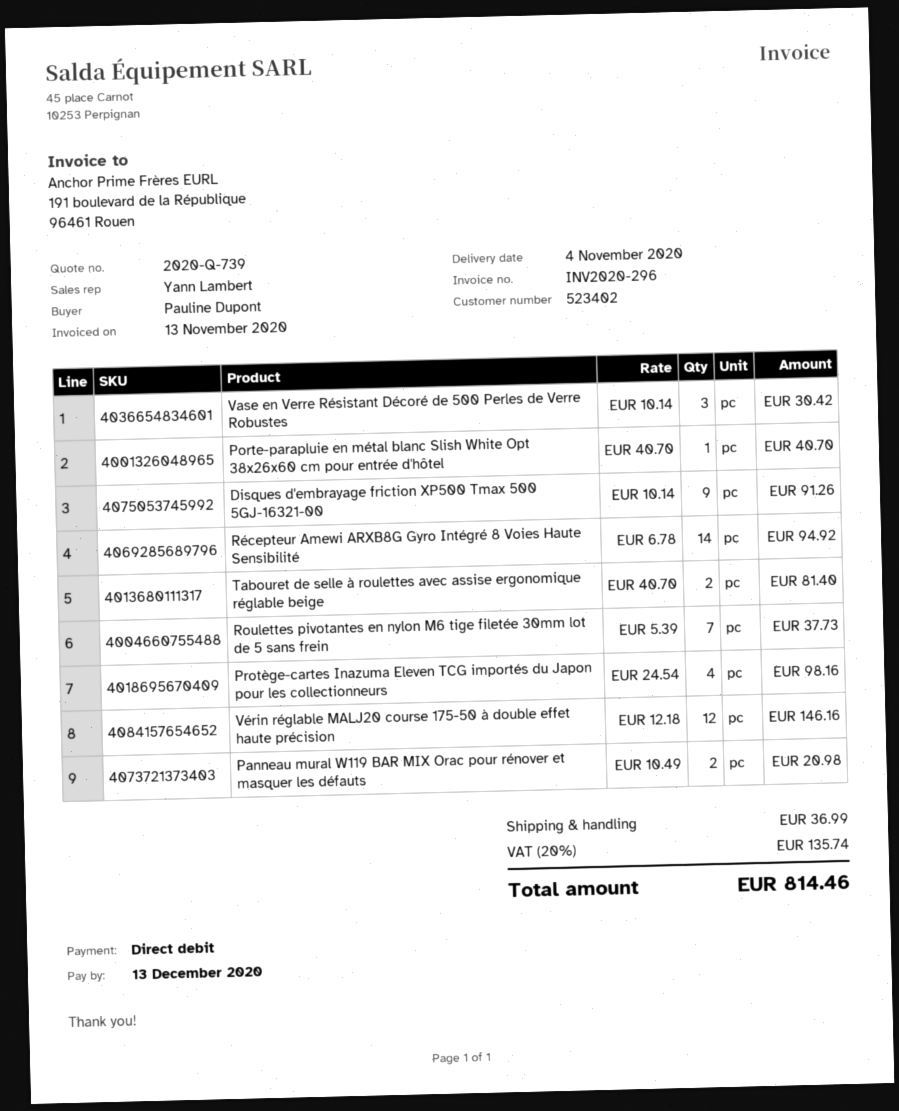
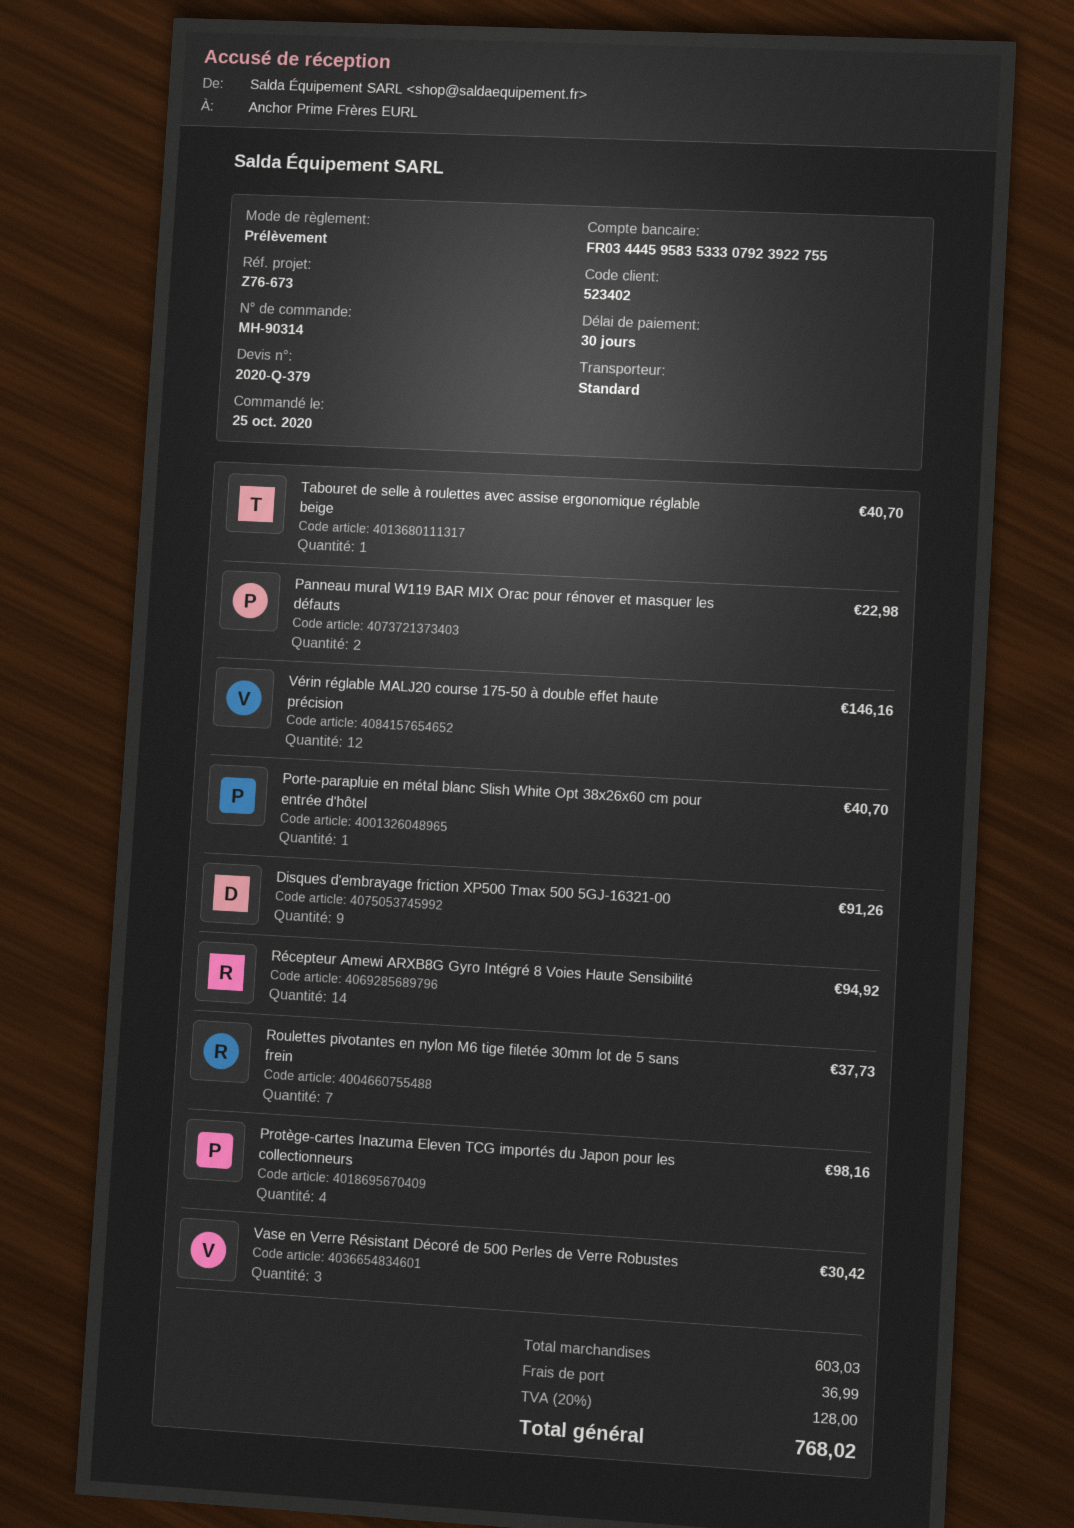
quote number: 2020-Q-739 -> 2020-Q-379
Tabouret de selle à roulettes avec assise ergonomique réglable beige: 2 for 81.40 -> 1 for 40.70
Panneau mural W119 BAR MIX Orac pour rénover et masquer les défauts: 2 for 20.98 -> 2 for 22.98
tax: 20% = 135.74 -> 20% = 128.00
total: 814.46 -> 768.02

